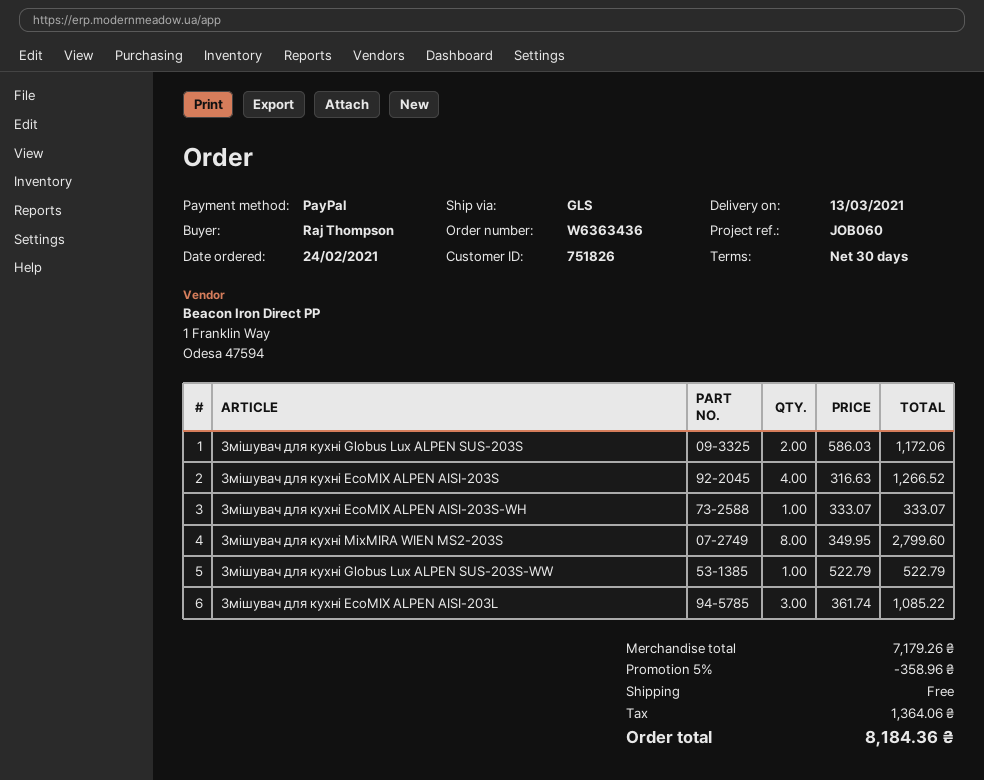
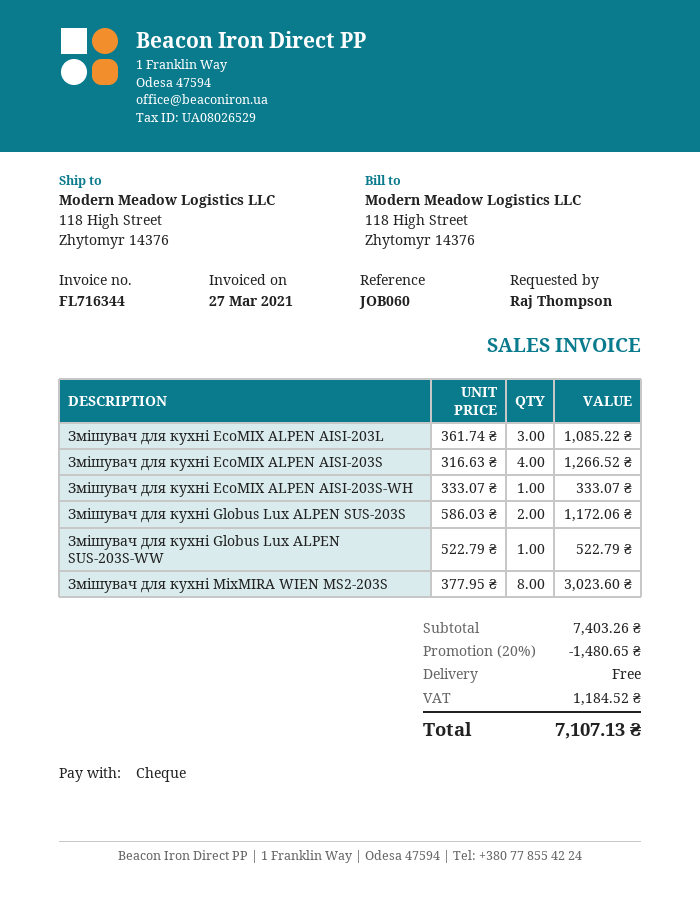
payment method: PayPal -> cheque
Змішувач для кухні MixMIRA WIEN MS2-203S: 8 x 349.95 = 2799.60 -> 8 x 377.95 = 3023.60
subtotal: 7179.26 -> 7403.26
discount: 5% = 358.96 -> 20% = 1480.65
tax: 1364.06 -> 1184.52
total: 8184.36 -> 7107.13

